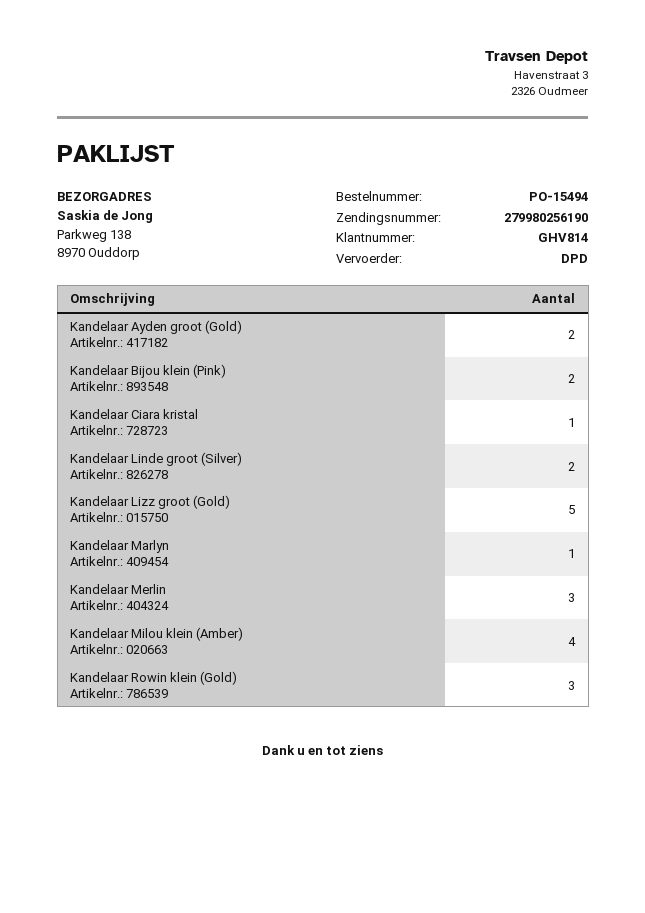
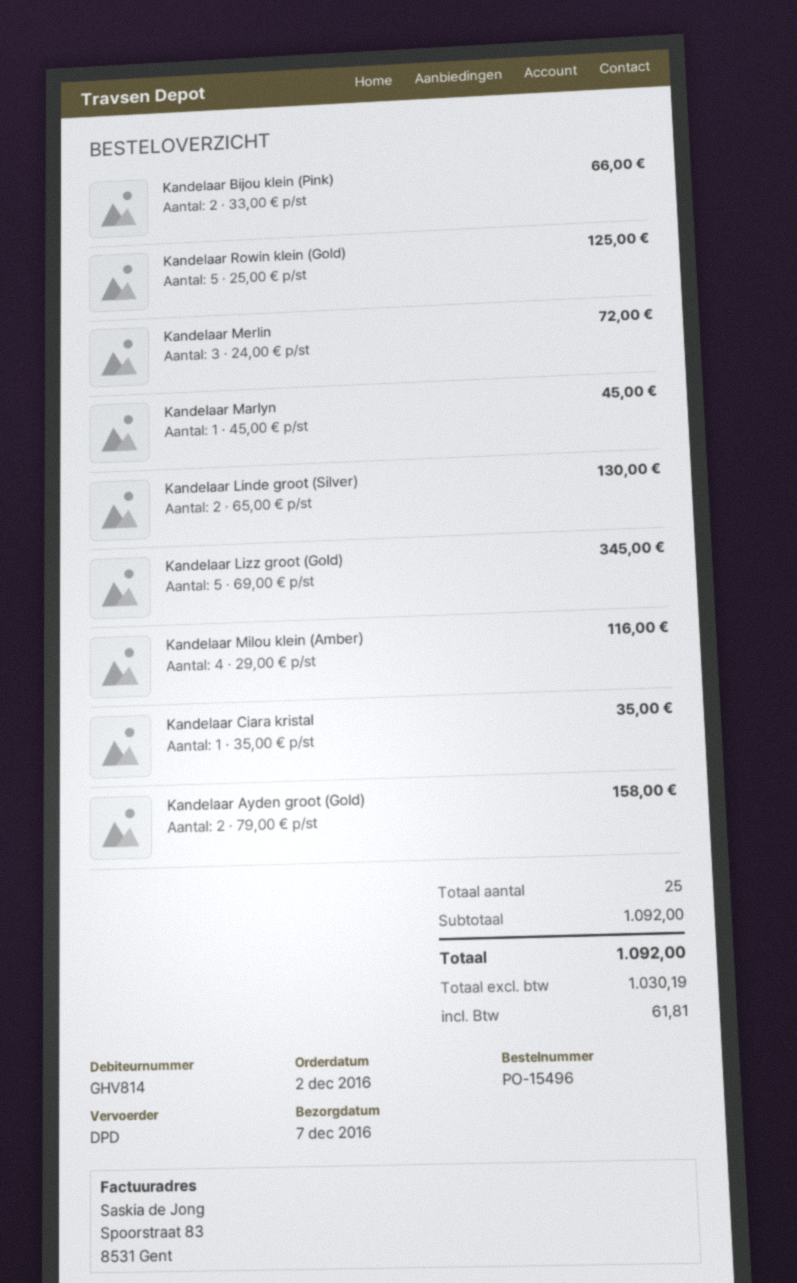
order number: PO-15494 -> PO-15496
Kandelaar Rowin klein (Gold): 3 -> 5

